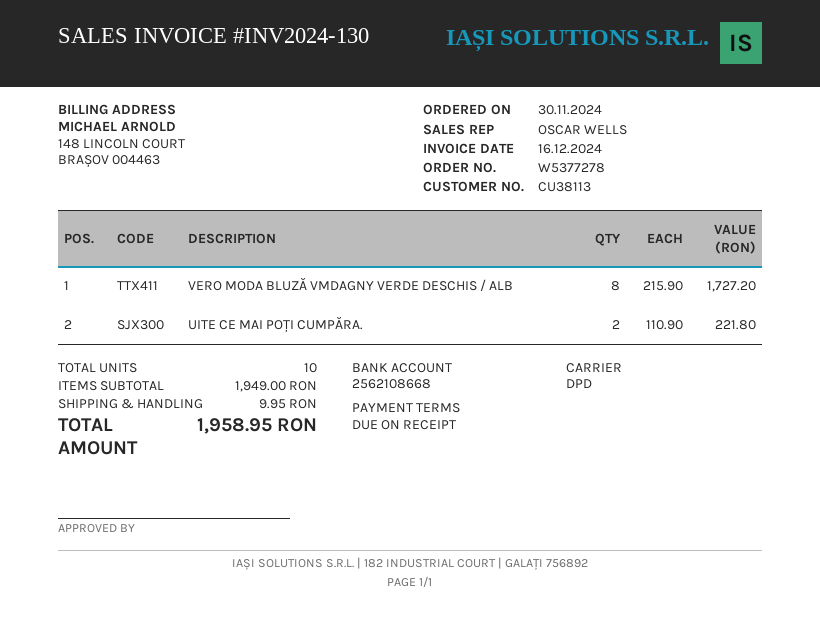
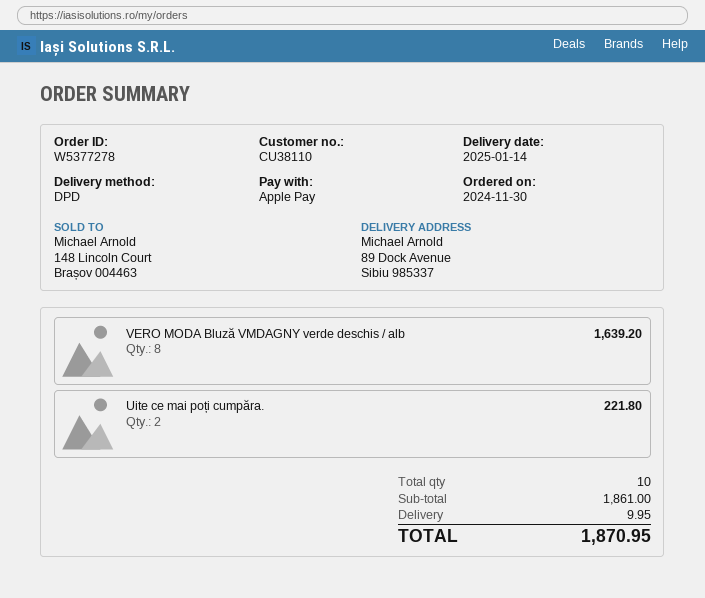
customer number: CU38113 -> CU38110
VERO MODA BLUZĂ VMDAGNY VERDE DESCHIS / ALB: 8 for 1727.20 -> 8 for 1639.20
subtotal: 1949.00 -> 1861.00
total: 1958.95 -> 1870.95

